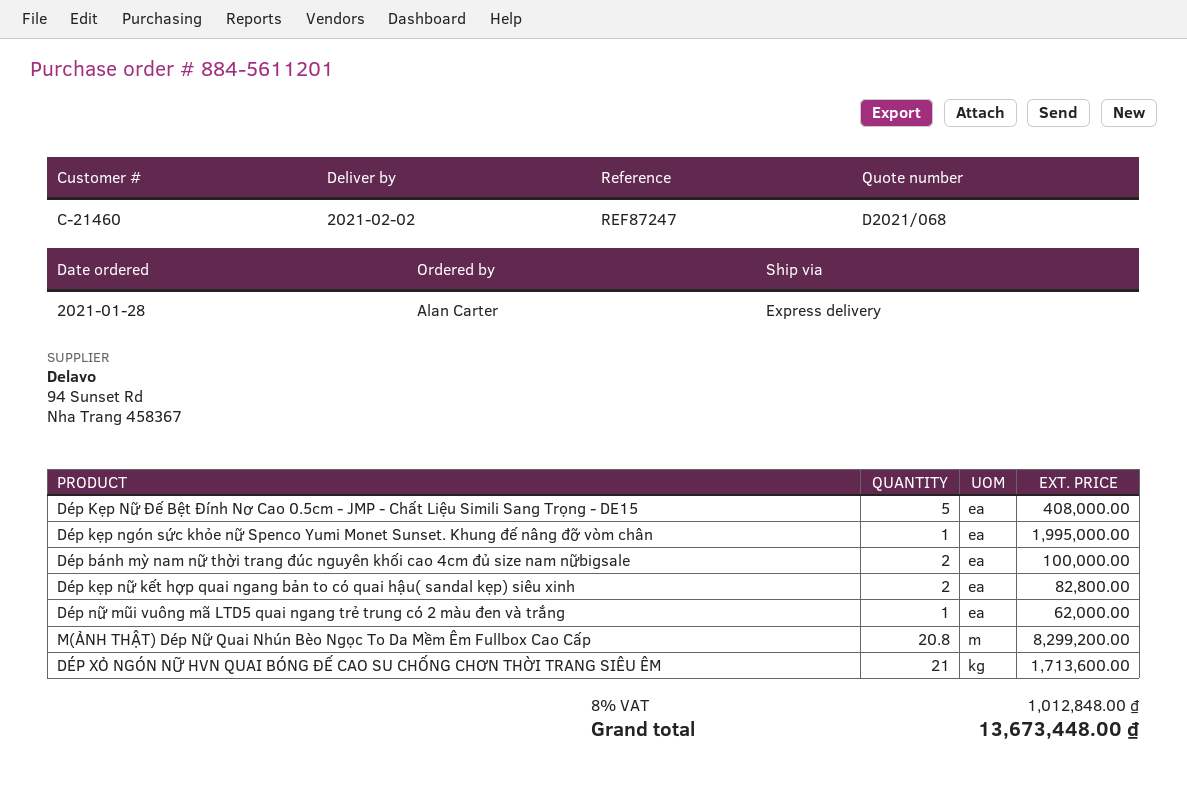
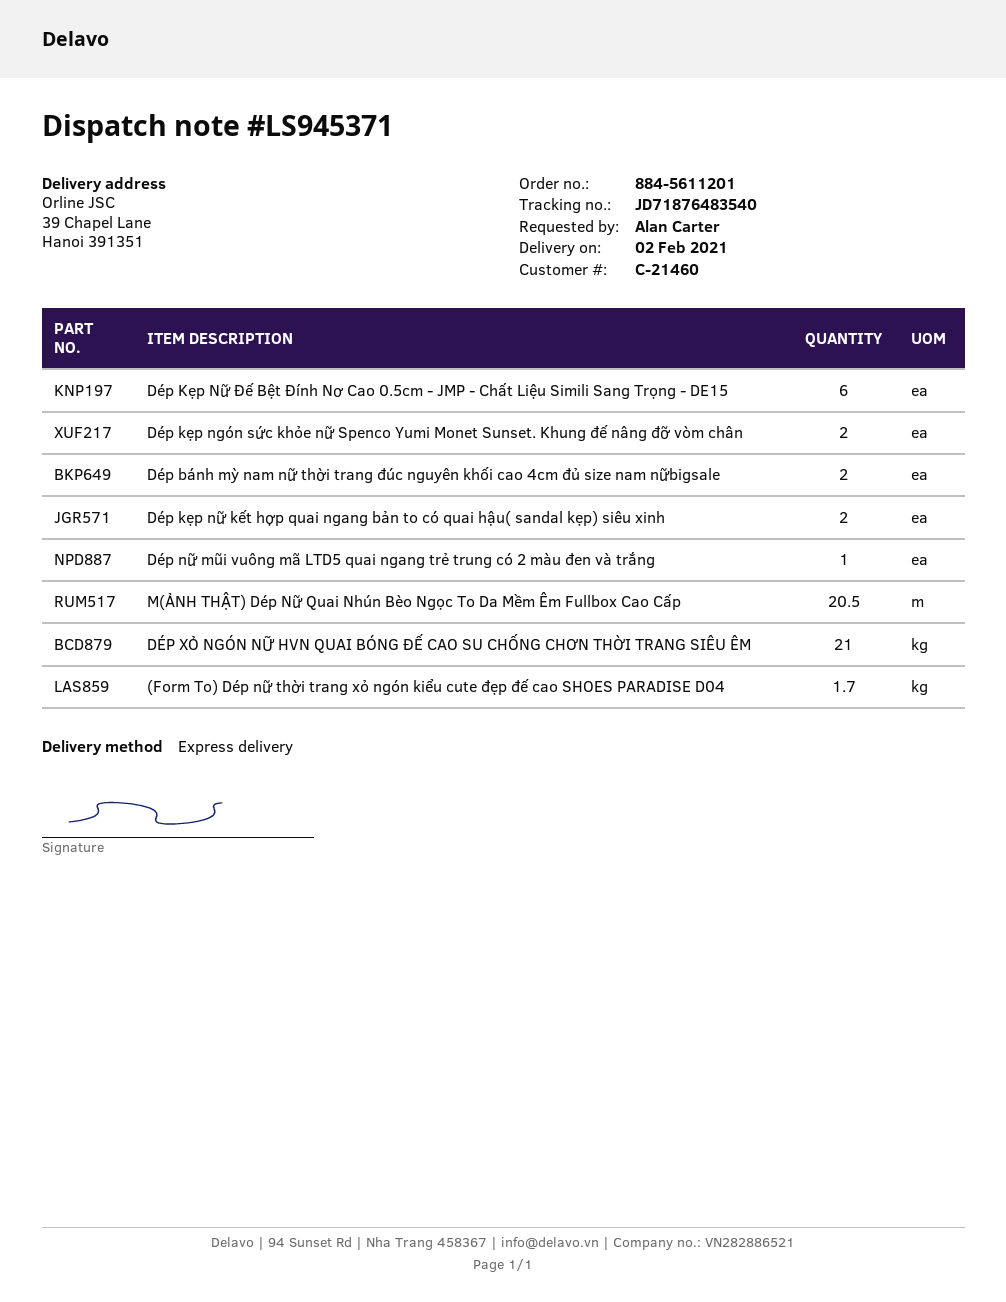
Dép Kẹp Nữ Đế Bệt Đính Nơ Cao 0.5cm - JMP - Chất Liệu Simili Sang Trọng - DE15: 5 -> 6
Dép kẹp ngón sức khỏe nữ Spenco Yumi Monet Sunset. Khung đế nâng đỡ vòm chân: 1 -> 2
M(ẢNH THẬT) Dép Nữ Quai Nhún Bèo Ngọc To Da Mềm Êm Fullbox Cao Cấp: 20.8 -> 20.5
(Form To) Dép nữ thời trang xỏ ngón kiểu cute đẹp đế cao SHOES PARADISE D04: none -> 1.7

